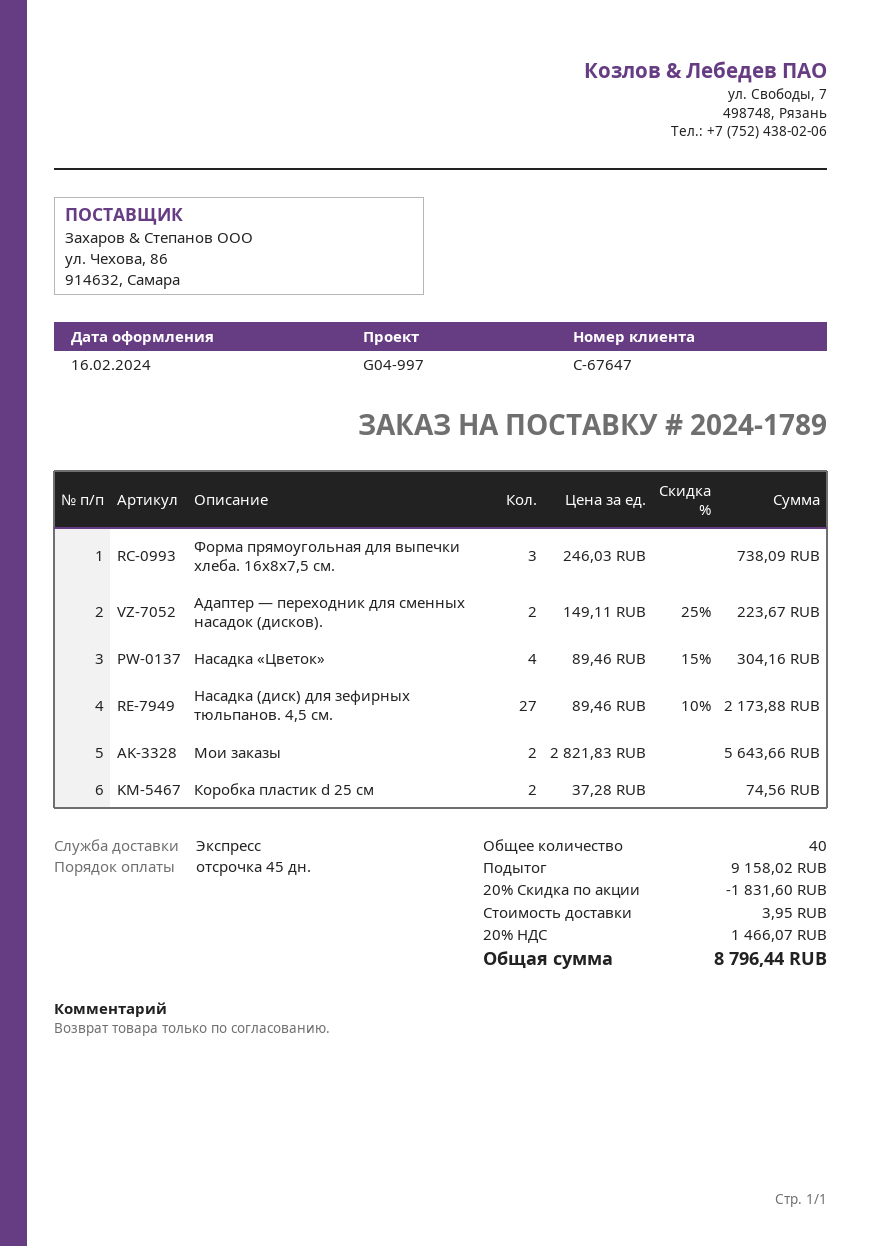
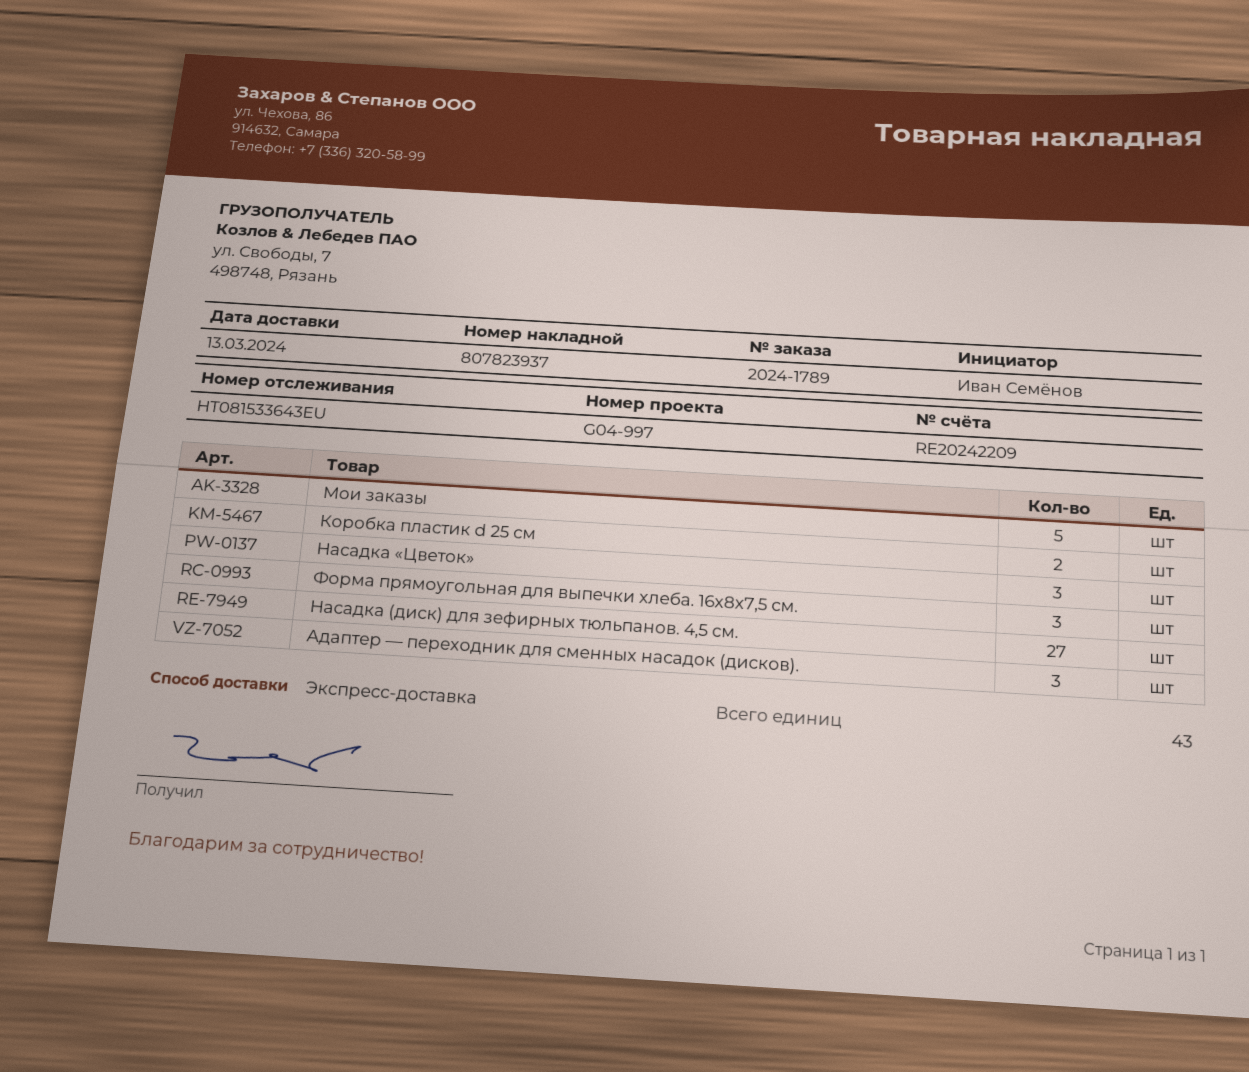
Адаптер — переходник для сменных насадок (дисков).: 2 -> 3
Насадка «Цветок»: 4 -> 3
Мои заказы: 2 -> 5
total quantity: 40 -> 43

